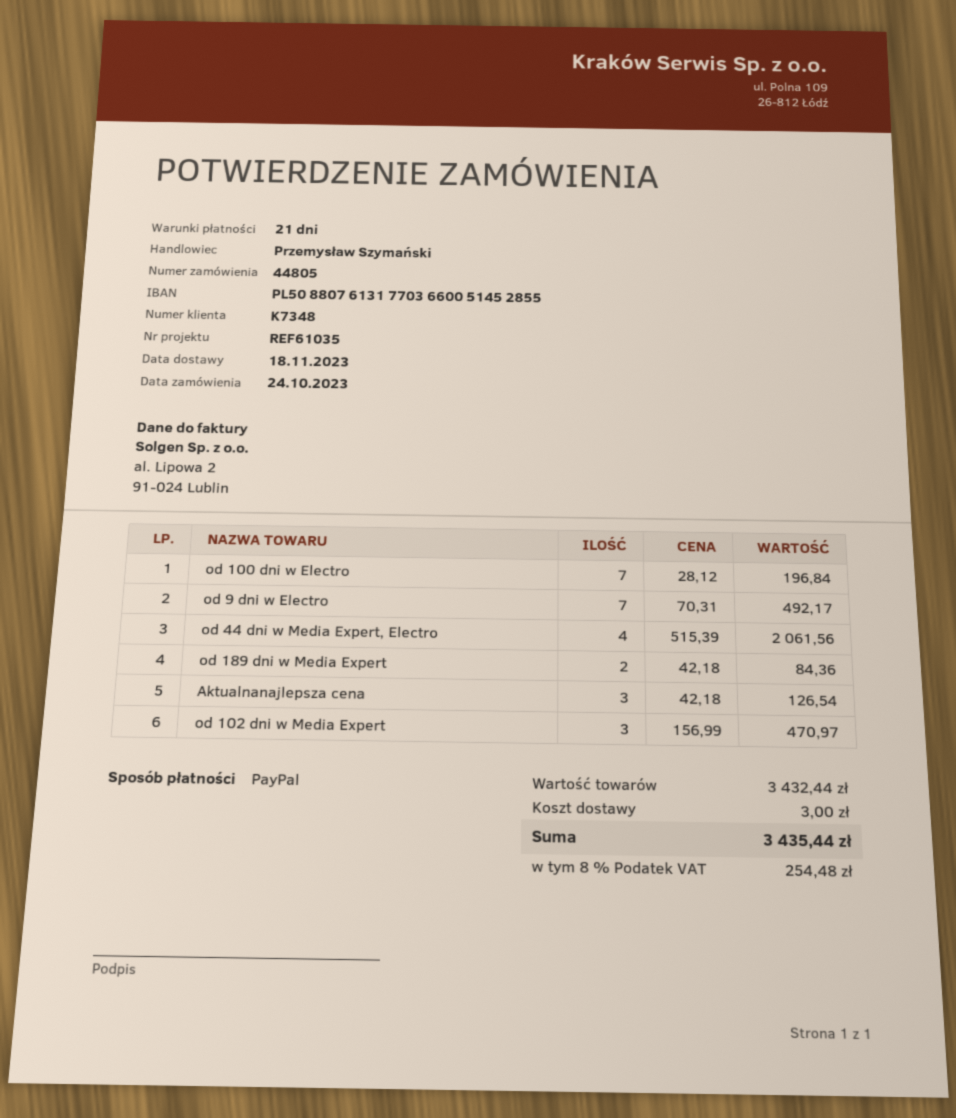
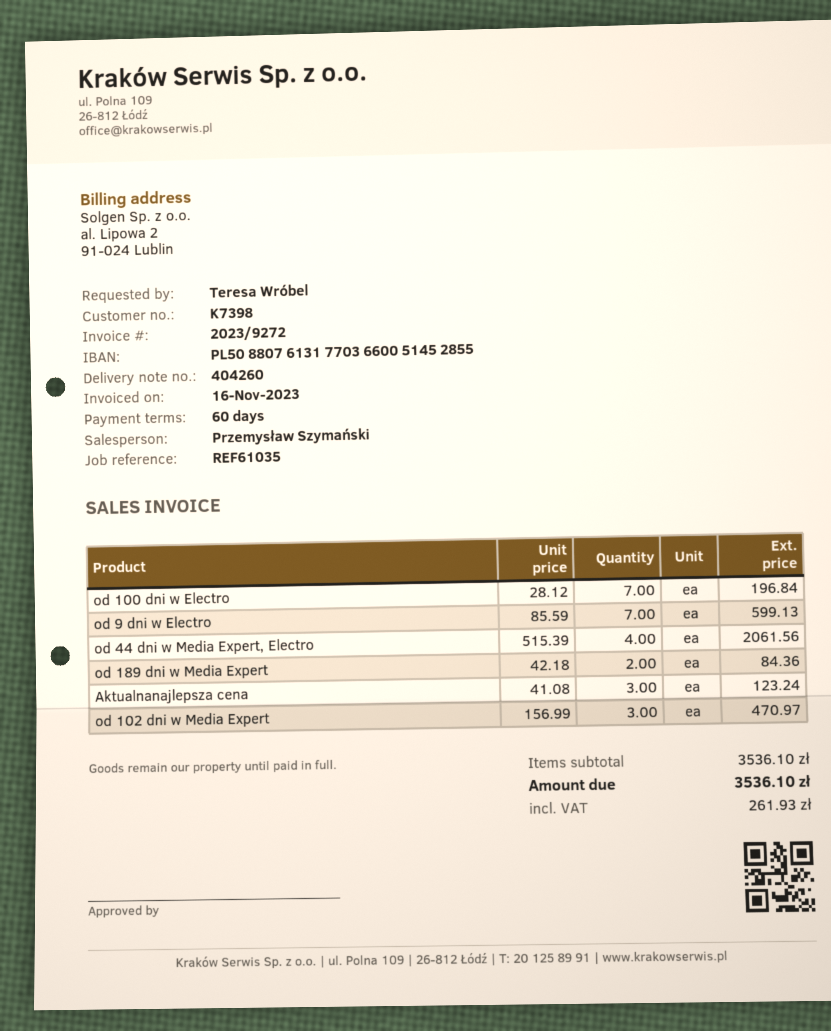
payment terms: 21 days -> 60 days
customer number: K7348 -> K7398
od 9 dni w Electro: 7 x 70.31 = 492.17 -> 7 x 85.59 = 599.13
Aktualnanajlepsza cena: 3 x 42.18 = 126.54 -> 3 x 41.08 = 123.24
subtotal: 3432.44 -> 3536.10
shipping: 3.00 -> none
tax: 254.48 -> 261.93
total: 3435.44 -> 3536.10

